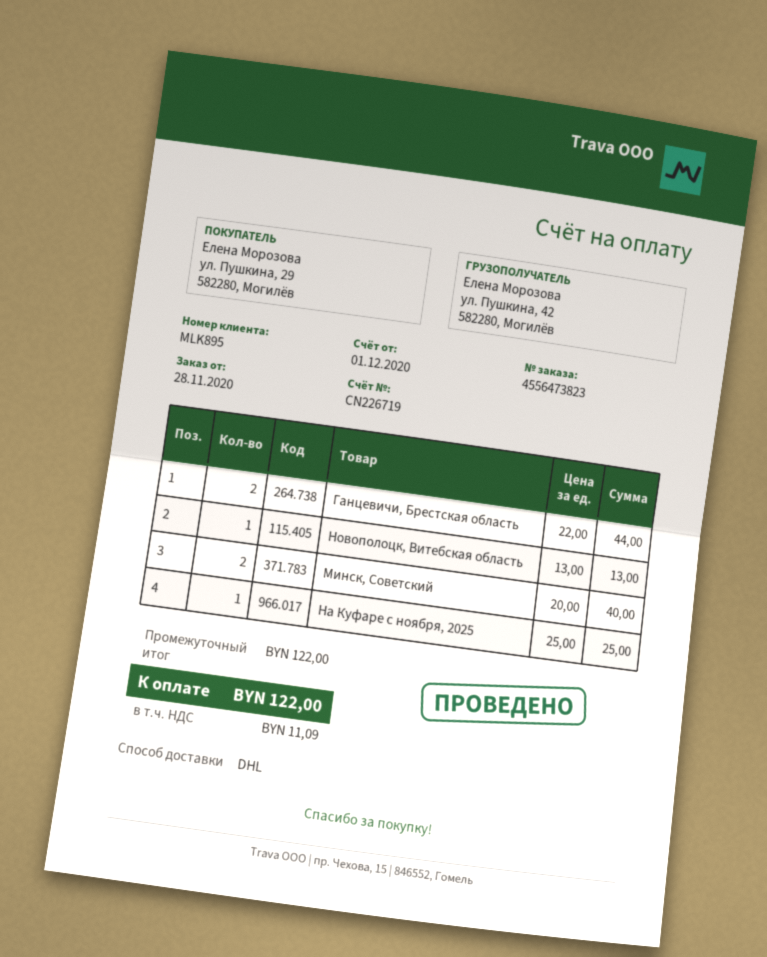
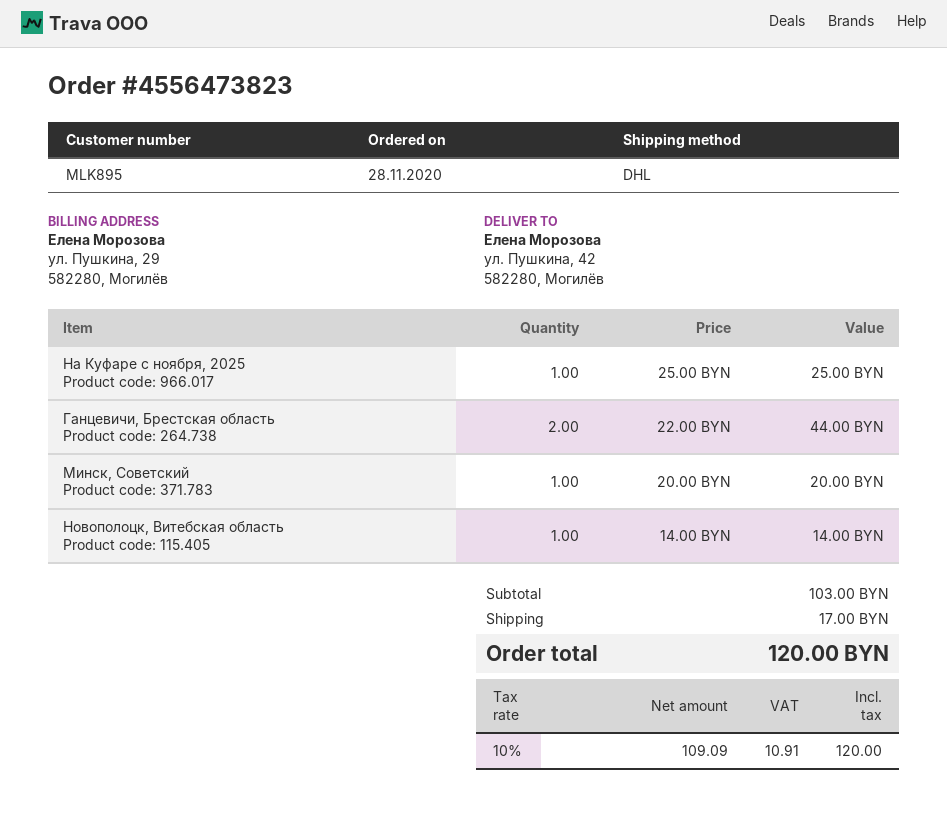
Новополоцк, Витебская область: 1 x 13.00 = 13.00 -> 1 x 14.00 = 14.00
Минск, Советский: 2 x 20.00 = 40.00 -> 1 x 20.00 = 20.00
subtotal: 122.00 -> 103.00
shipping: none -> 17.00
tax: 11.09 -> 10.91
total: 122.00 -> 120.00

